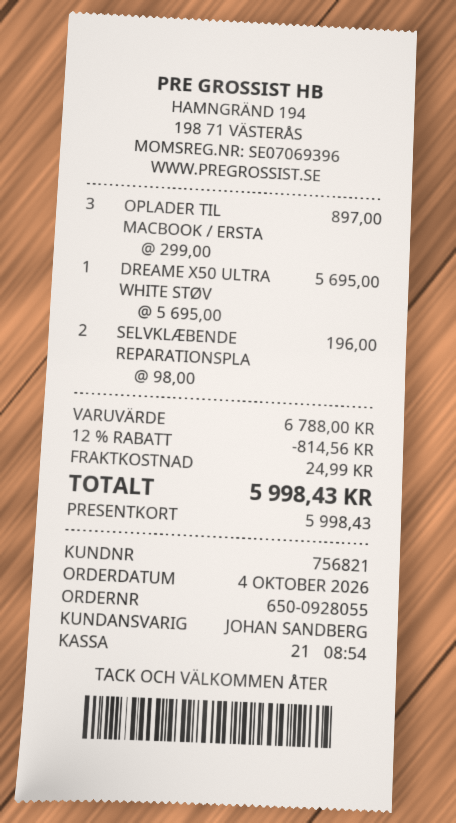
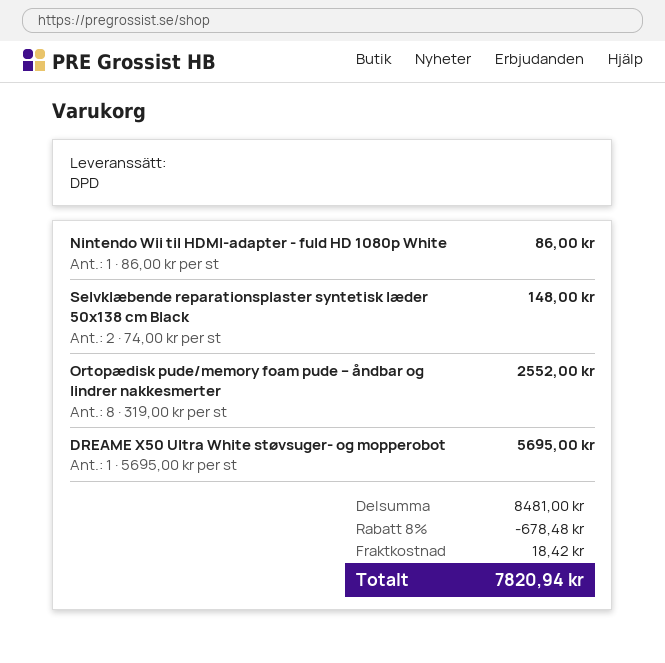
OPLADER TIL MACBOOK / ERSTA: 3 x 299.00 = 897.00 -> none
SELVKLÆBENDE REPARATIONSPLA: 2 x 98.00 = 196.00 -> 2 x 74.00 = 148.00
Nintendo Wii til HDMI-adapter - fuld HD 1080p White: none -> 1 x 86.00 = 86.00
Ortopædisk pude/memory foam pude – åndbar og lindrer nakkesmerter: none -> 8 x 319.00 = 2552.00
subtotal: 6788.00 -> 8481.00
discount: 12% = 814.56 -> 8% = 678.48
shipping: 24.99 -> 18.42
total: 5998.43 -> 7820.94

